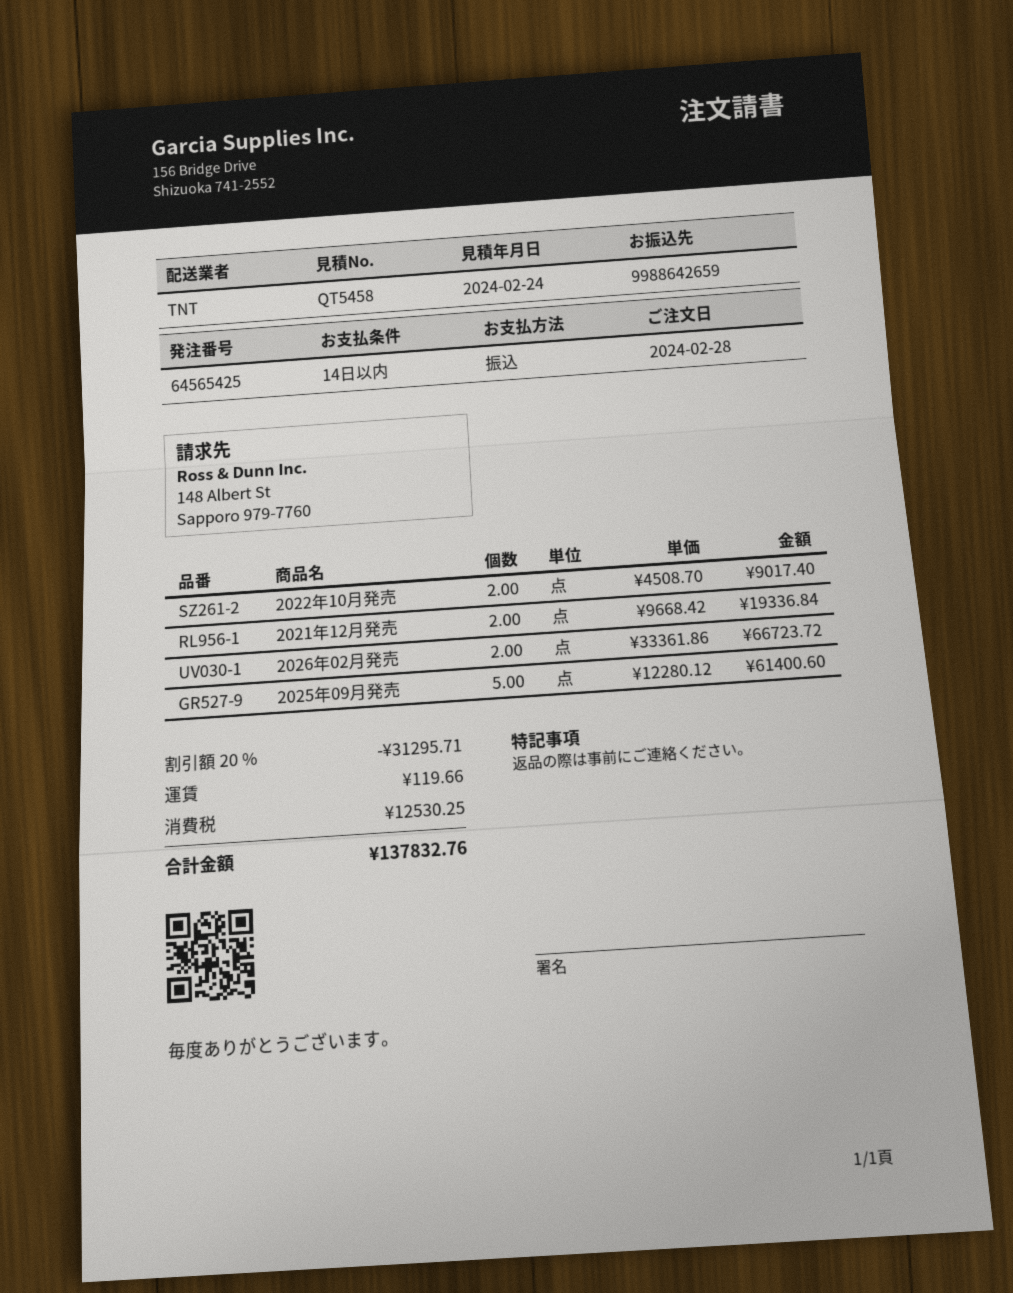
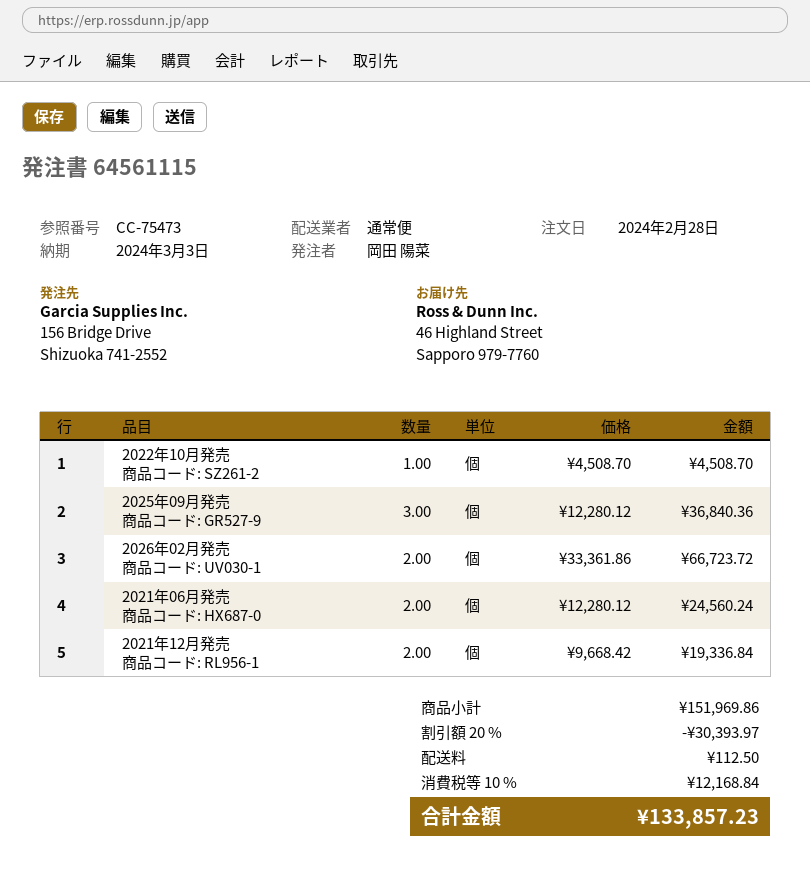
order number: 64565425 -> 64561115
shipping method: TNT -> standard
2022年10月発売: 2 x 4508.70 = 9017.40 -> 1 x 4508.70 = 4508.70
2025年09月発売: 5 x 12280.12 = 61400.60 -> 3 x 12280.12 = 36840.36
2021年06月発売: none -> 2 x 12280.12 = 24560.24
discount: 20% = 31295.71 -> 20% = 30393.97
shipping: 119.66 -> 112.50
tax: 12530.25 -> 12168.84
total: 137832.76 -> 133857.23

